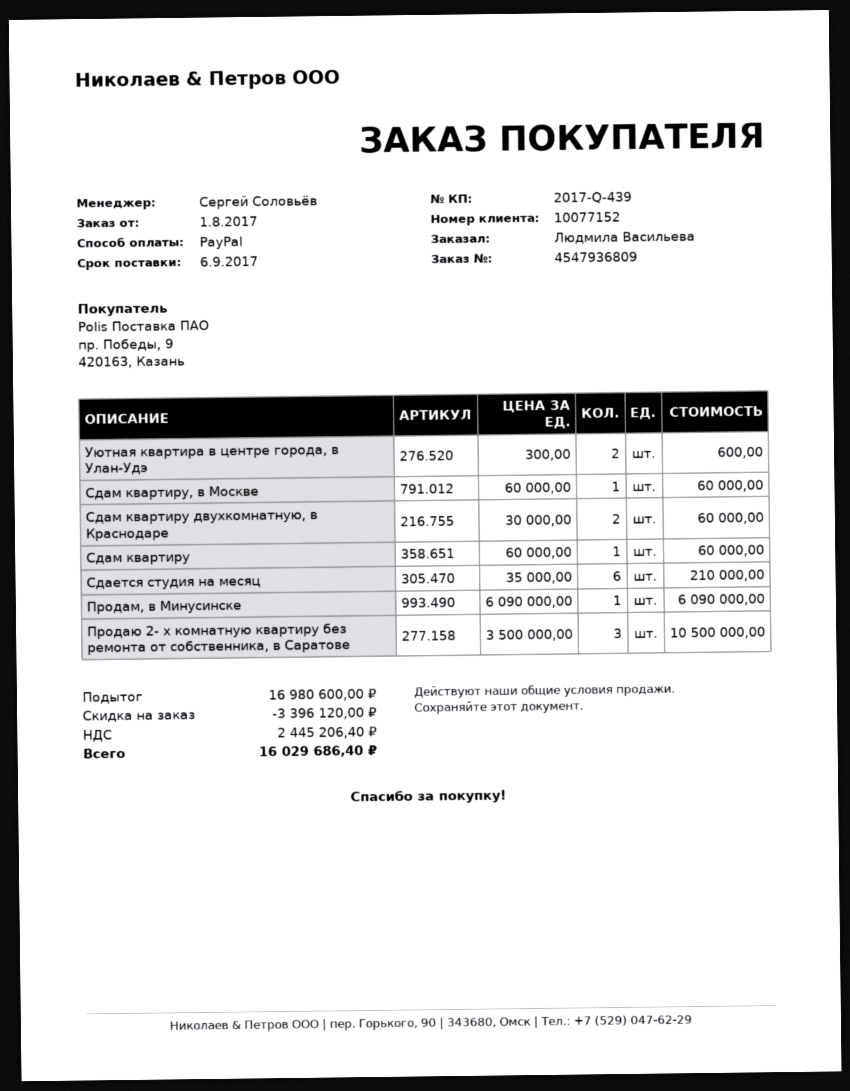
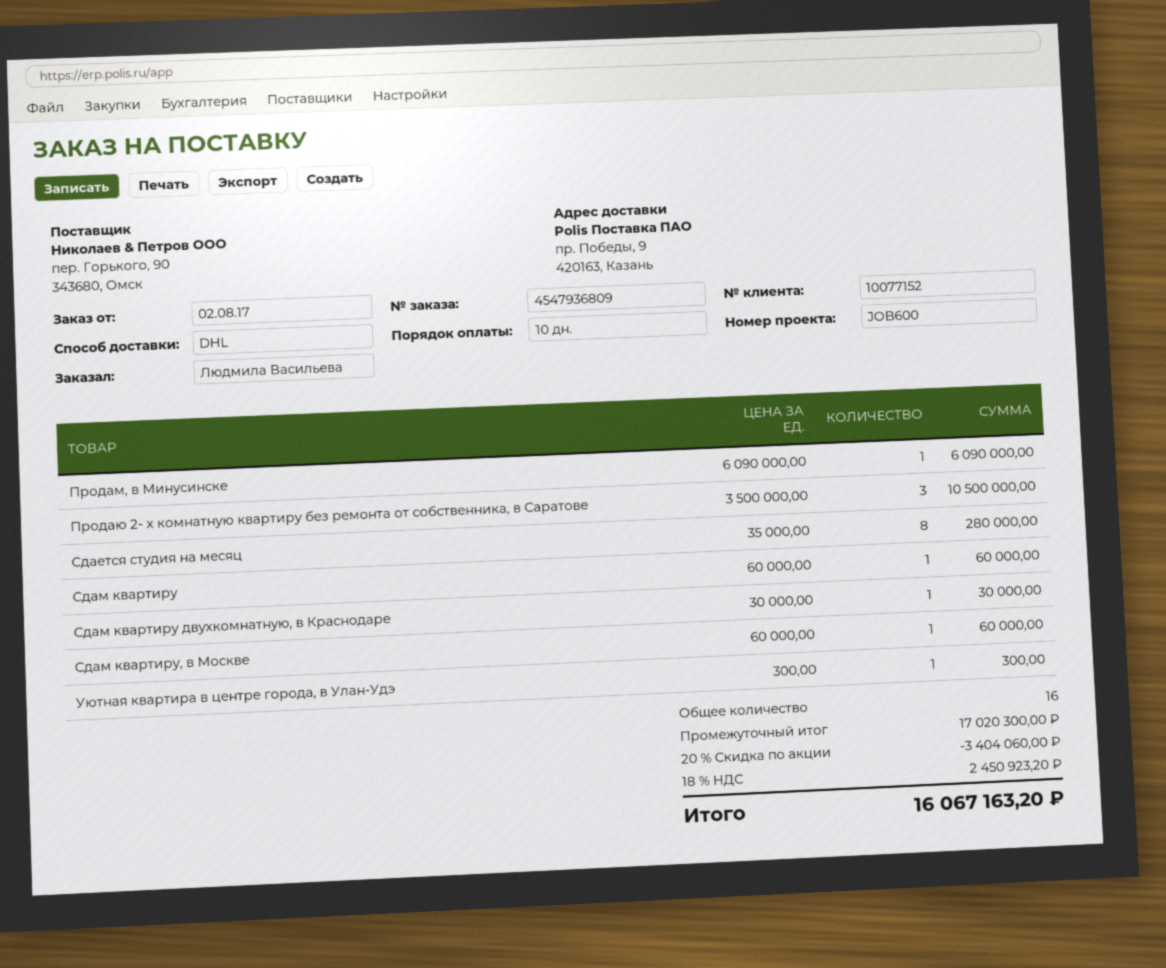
order date: 2017-08-01 -> 2017-08-02
Уютная квартира в центре города, в Улан-Удэ: 2 x 300.00 = 600.00 -> 1 x 300.00 = 300.00
Сдам квартиру двухкомнатную, в Краснодаре: 2 x 30000.00 = 60000.00 -> 1 x 30000.00 = 30000.00
Сдается студия на месяц: 6 x 35000.00 = 210000.00 -> 8 x 35000.00 = 280000.00
subtotal: 16980600.00 -> 17020300.00
discount: 3396120.00 -> 3404060.00
tax: 2445206.40 -> 2450923.20
total: 16029686.40 -> 16067163.20

